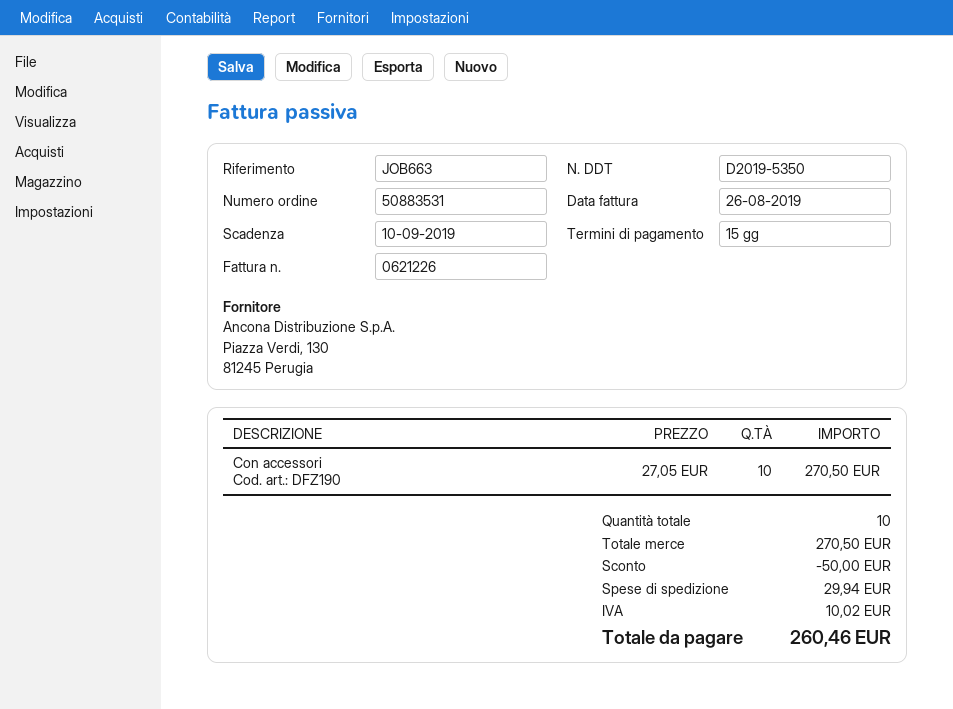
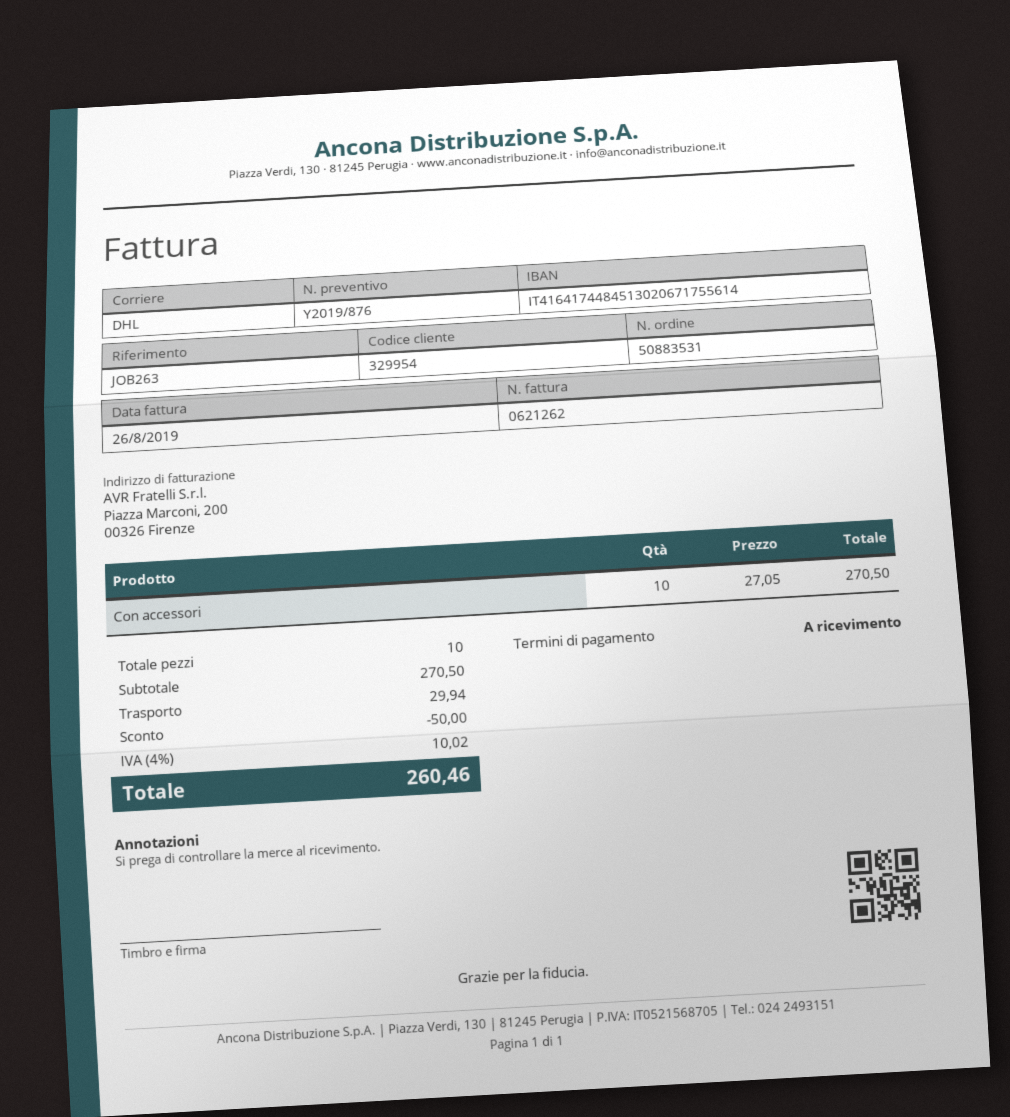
invoice number: 0621226 -> 0621262
payment terms: 15 days -> on receipt
reference: JOB663 -> JOB263

